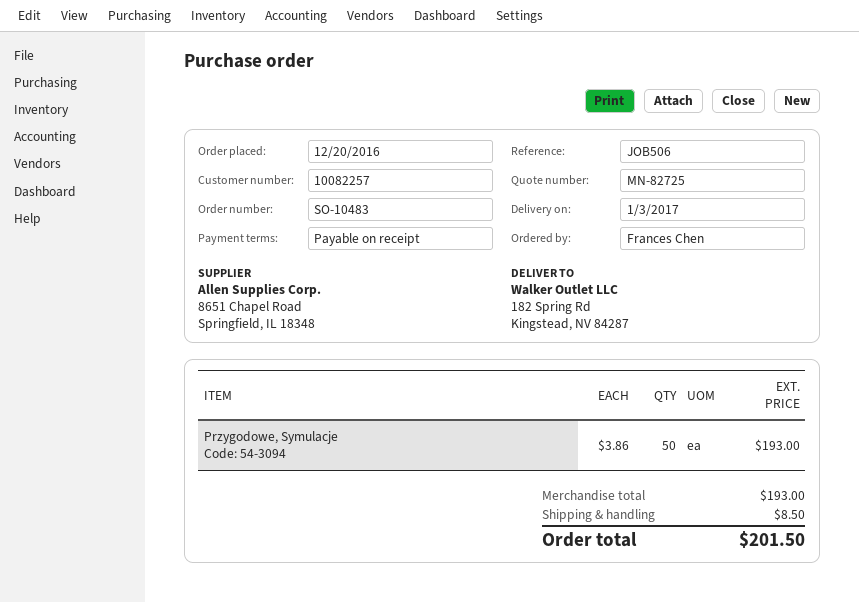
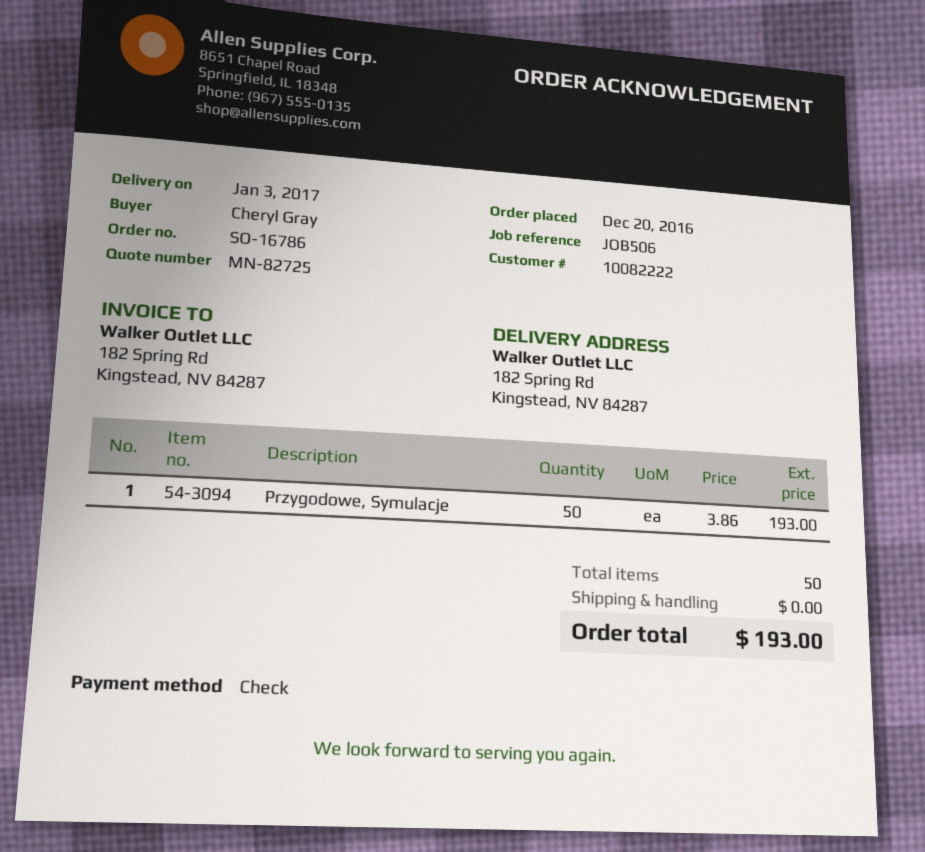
order number: SO-10483 -> SO-16786
customer number: 10082257 -> 10082222
ordered by: Frances Chen -> Cheryl Gray
shipping: 8.50 -> 0.00
total: 201.50 -> 193.00

